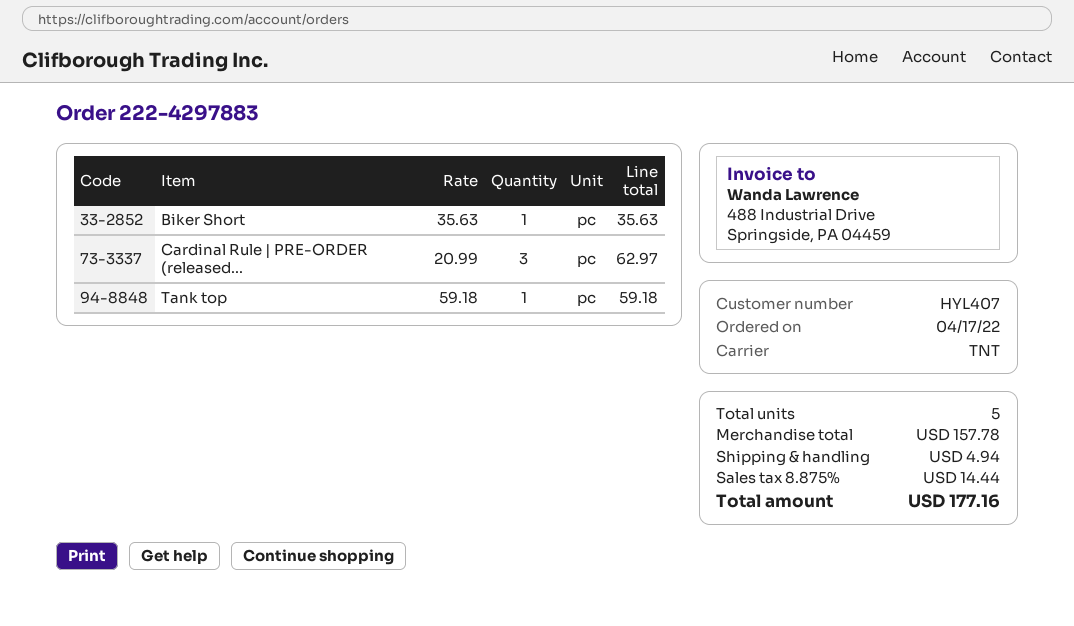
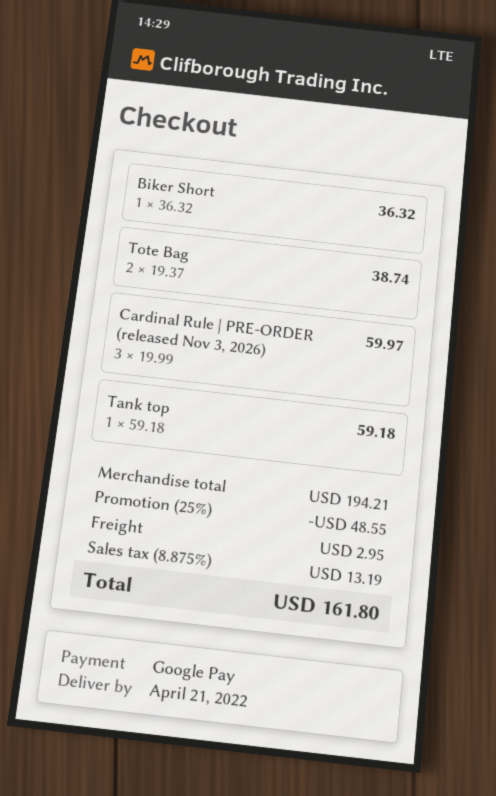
Biker Short: 1 x 35.63 = 35.63 -> 1 x 36.32 = 36.32
Cardinal Rule | PRE-ORDER (released...: 3 x 20.99 = 62.97 -> 3 x 19.99 = 59.97
Tote Bag: none -> 2 x 19.37 = 38.74
subtotal: 157.78 -> 194.21
discount: none -> 25% = 48.55
shipping: 4.94 -> 2.95
tax: 8.875% = 14.44 -> 8.875% = 13.19
total: 177.16 -> 161.80

